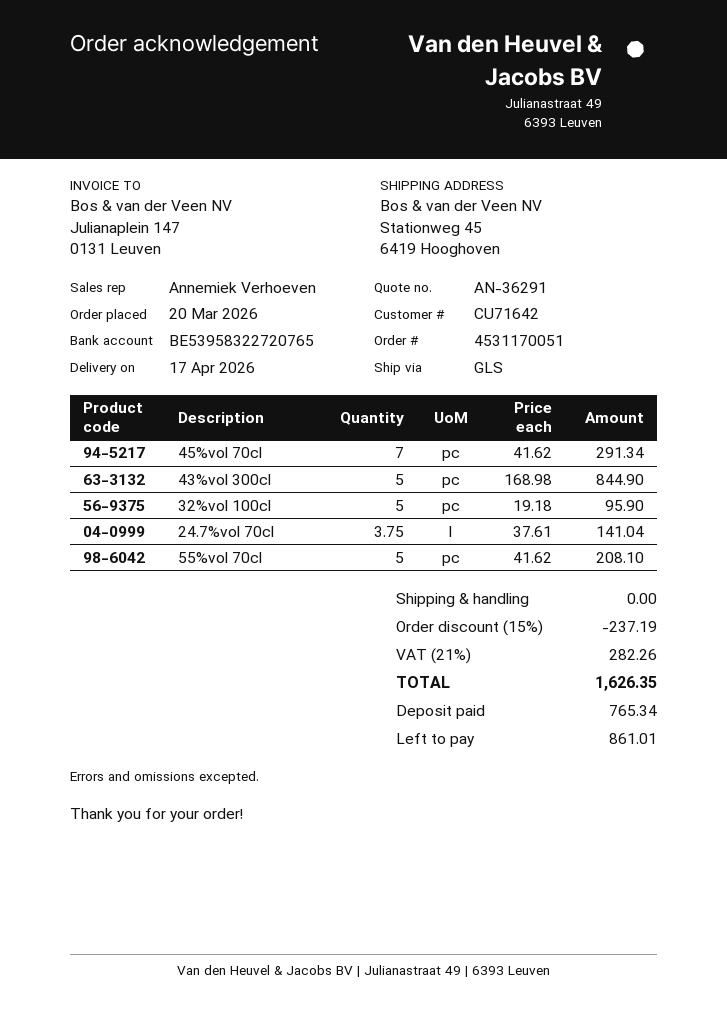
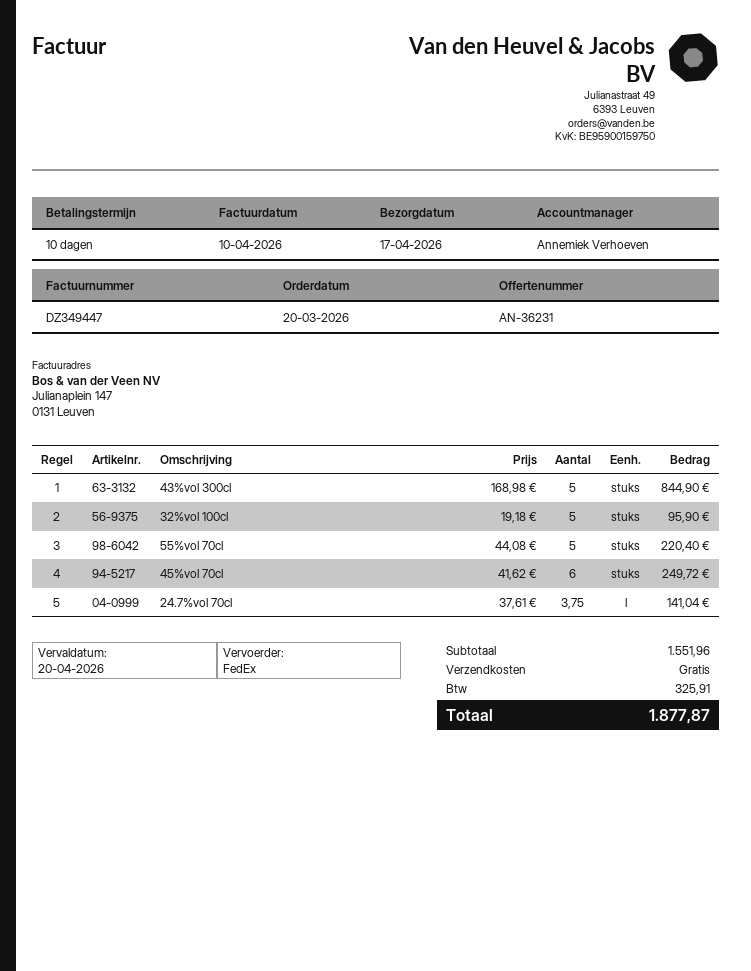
quote number: AN-36291 -> AN-36231
shipping method: GLS -> FedEx
45%vol 70cl: 7 x 41.62 = 291.34 -> 6 x 41.62 = 249.72
55%vol 70cl: 5 x 41.62 = 208.10 -> 5 x 44.08 = 220.40
discount: 15% = 237.19 -> none
tax: 282.26 -> 325.91
total: 1626.35 -> 1877.87

